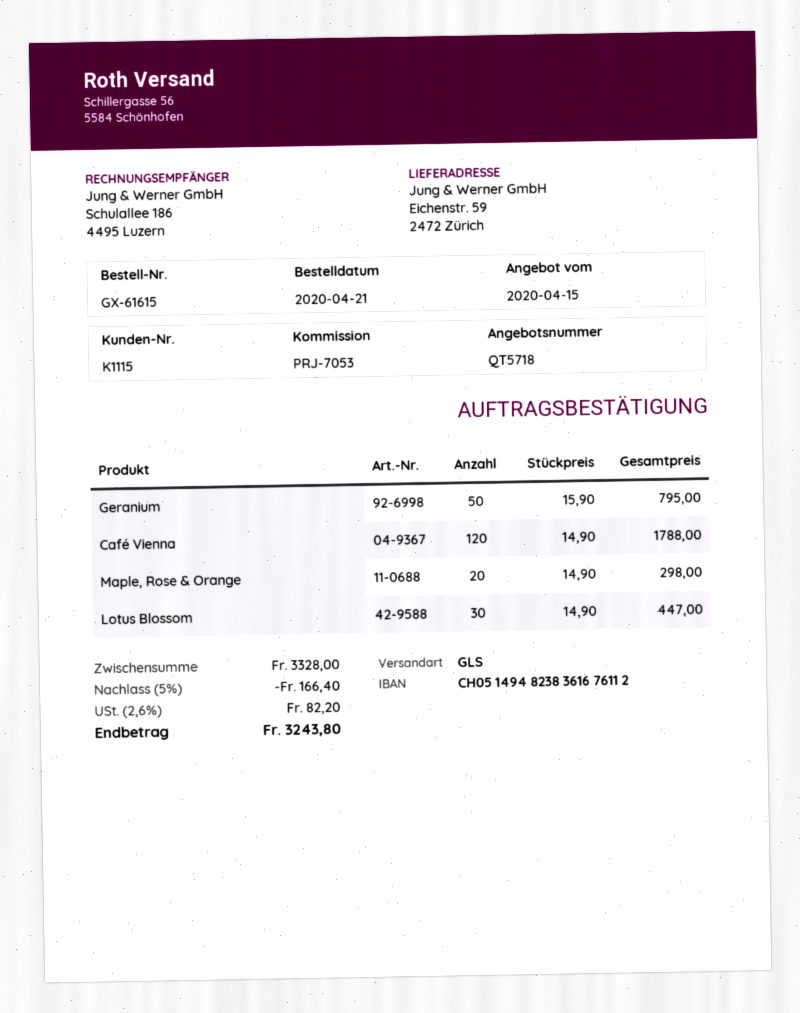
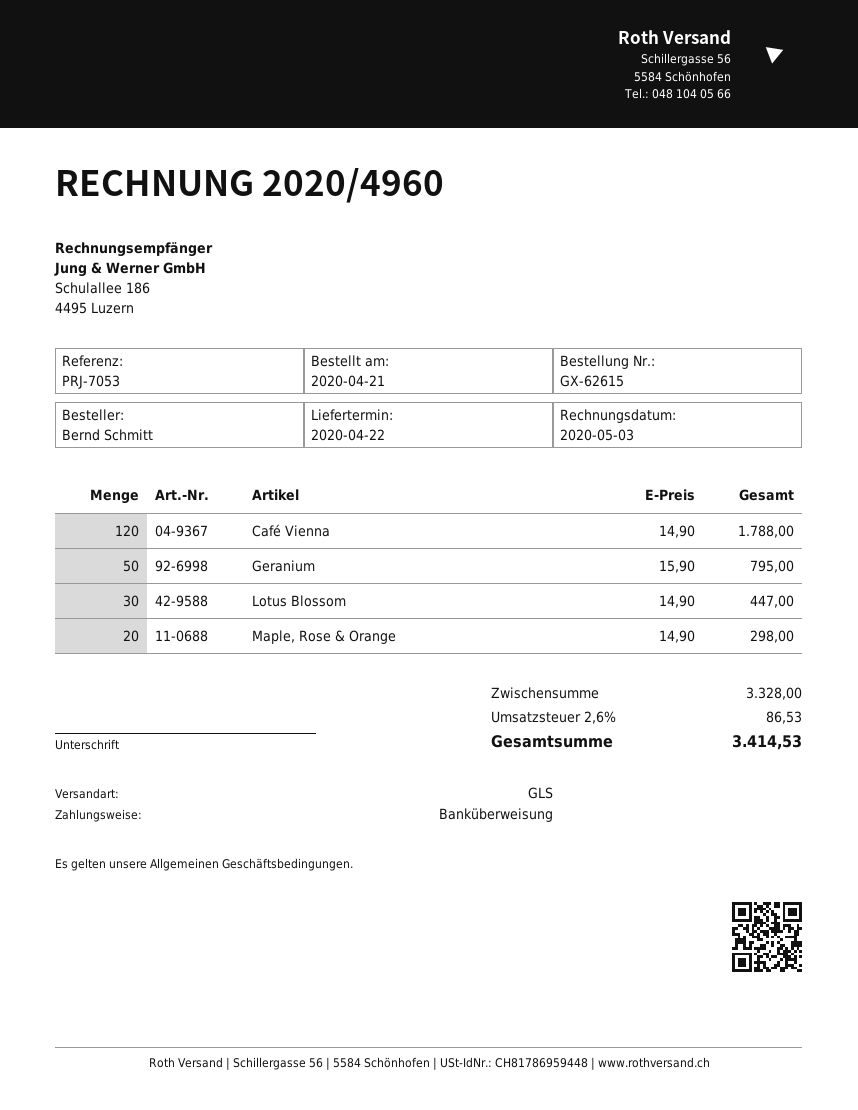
order number: GX-61615 -> GX-62615
discount: 5% = 166.40 -> none
tax: 2.6% = 82.20 -> 2.6% = 86.53
total: 3243.80 -> 3414.53

